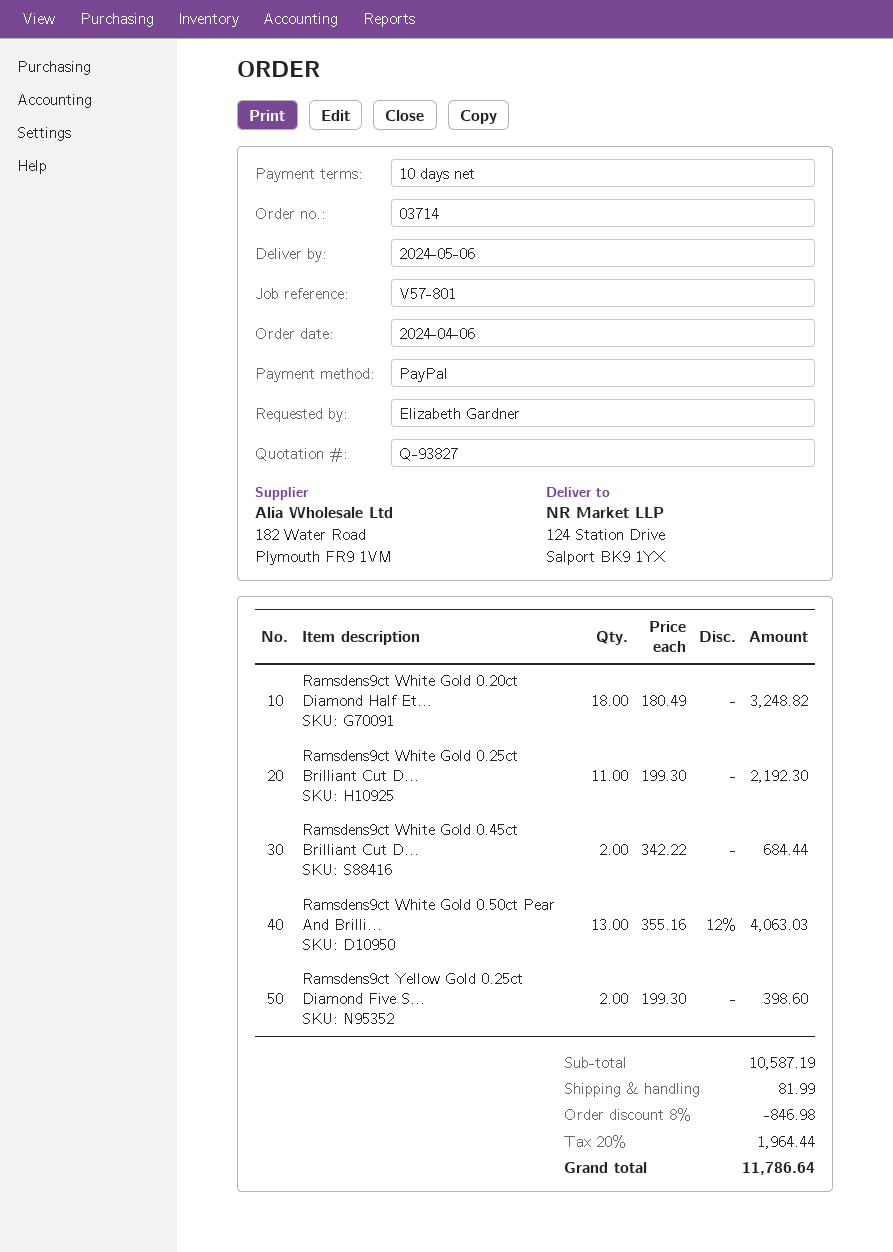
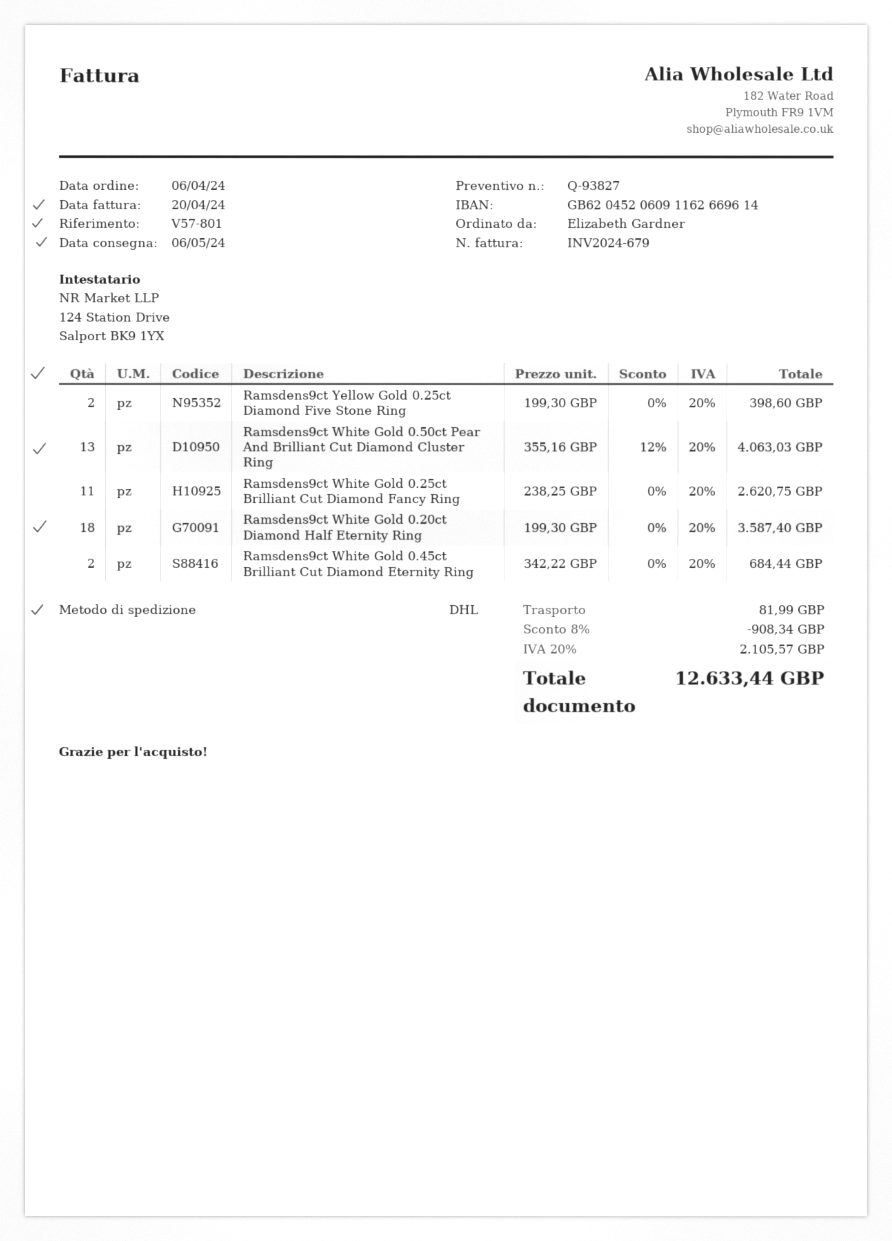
Ramsdens9ct White Gold 0.20ct Diamond Half Et...: 18 x 180.49 = 3248.82 -> 18 x 199.30 = 3587.40
Ramsdens9ct White Gold 0.25ct Brilliant Cut D...: 11 x 199.30 = 2192.30 -> 11 x 238.25 = 2620.75
discount: 8% = 846.98 -> 8% = 908.34
tax: 20% = 1964.44 -> 20% = 2105.57
total: 11786.64 -> 12633.44

